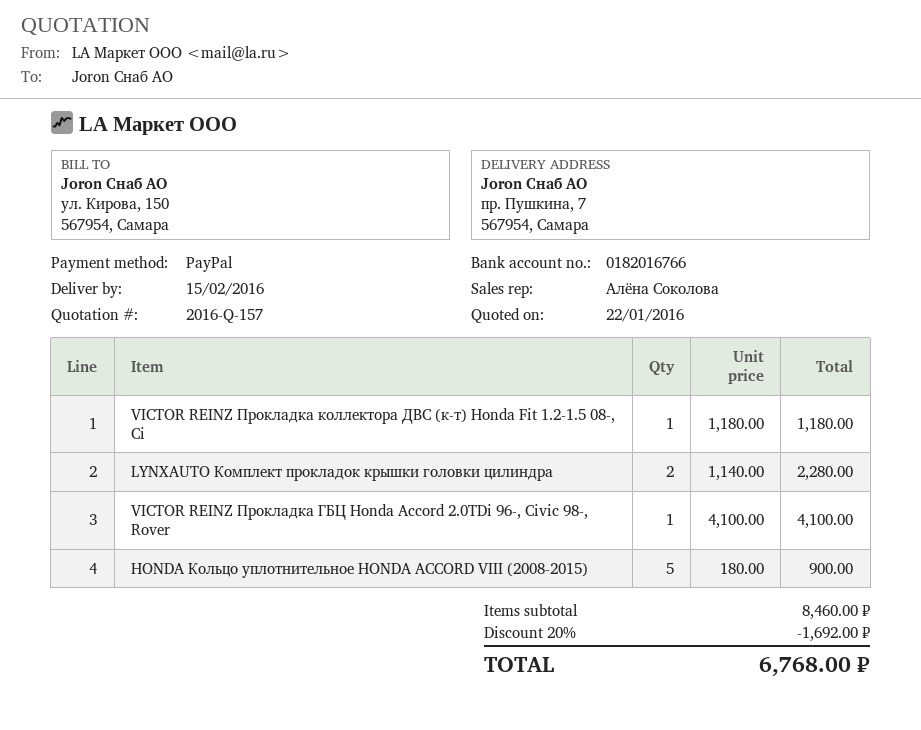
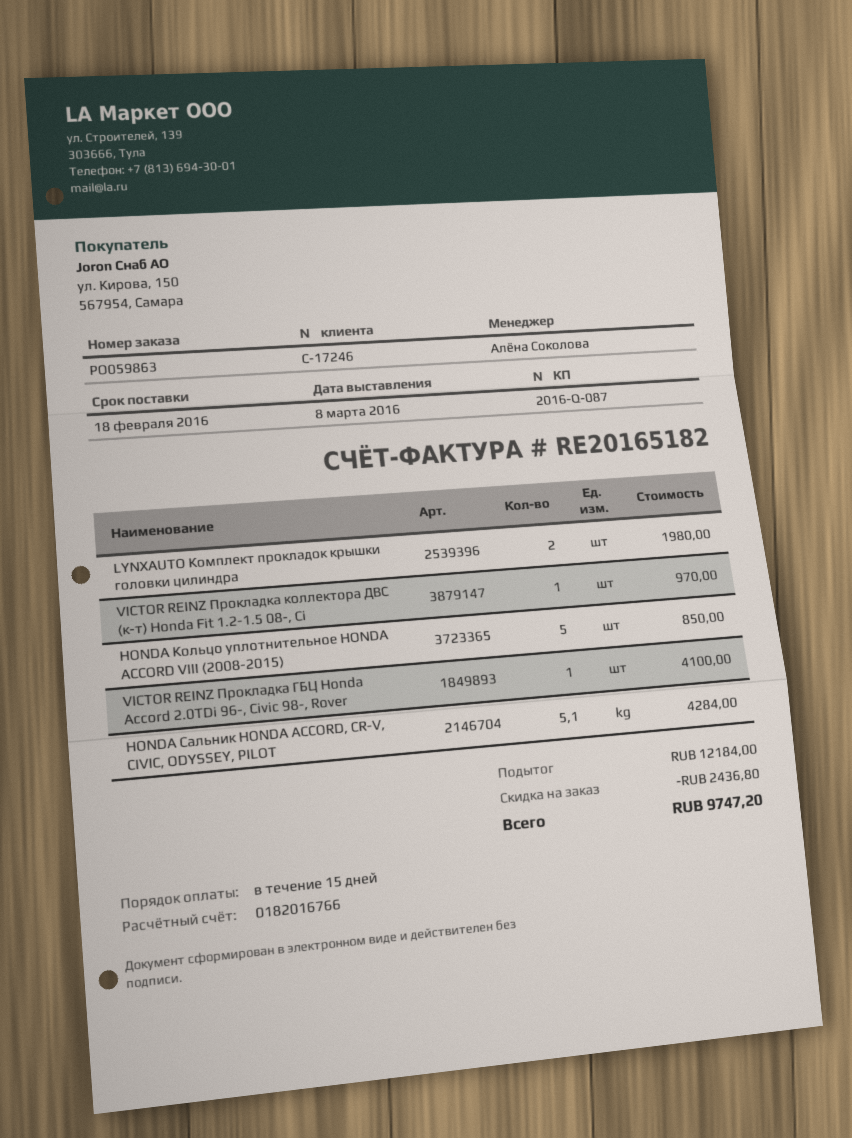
quote number: 2016-Q-157 -> 2016-Q-087
delivery date: 2016-02-15 -> 2016-02-18
VICTOR REINZ Прокладка коллектора ДВС (к-т) Honda Fit 1.2-1.5 08-, Ci: 1 for 1180.00 -> 1 for 970.00
LYNXAUTO Комплект прокладок крышки головки цилиндра: 2 for 2280.00 -> 2 for 1980.00
HONDA Кольцо уплотнительное HONDA ACCORD VIII (2008-2015): 5 for 900.00 -> 5 for 850.00
HONDA Сальник HONDA ACCORD, CR-V, CIVIC, ODYSSEY, PILOT: none -> 5.1 for 4284.00
subtotal: 8460.00 -> 12184.00
discount: 1692.00 -> 2436.80
total: 6768.00 -> 9747.20

